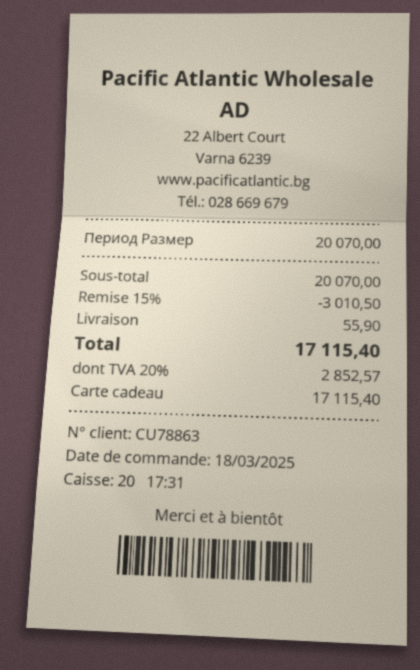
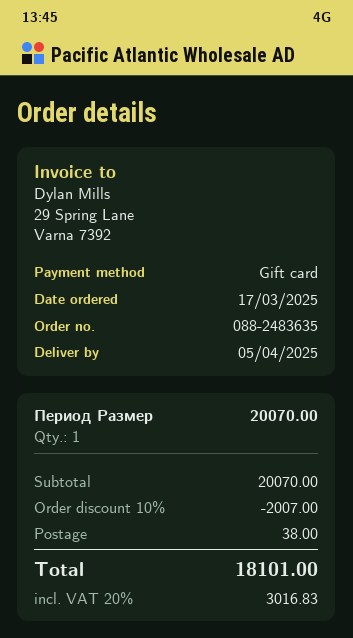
order date: 2025-03-18 -> 2025-03-17
discount: 15% = 3010.50 -> 10% = 2007.00
shipping: 55.90 -> 38.00
tax: 20% = 2852.57 -> 20% = 3016.83
total: 17115.40 -> 18101.00

